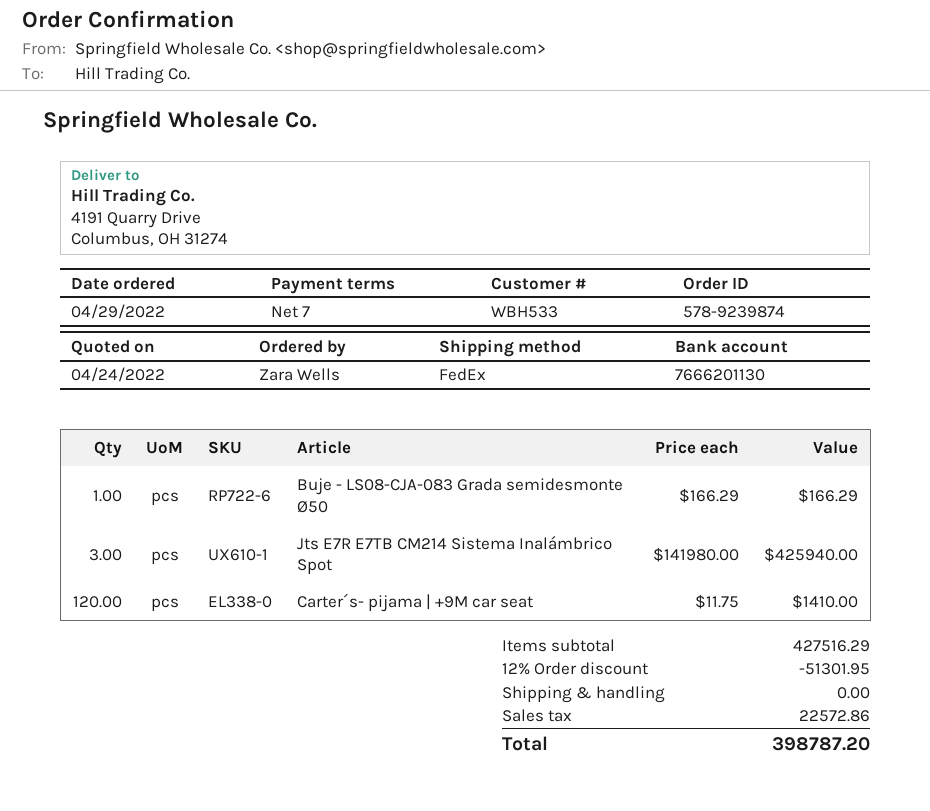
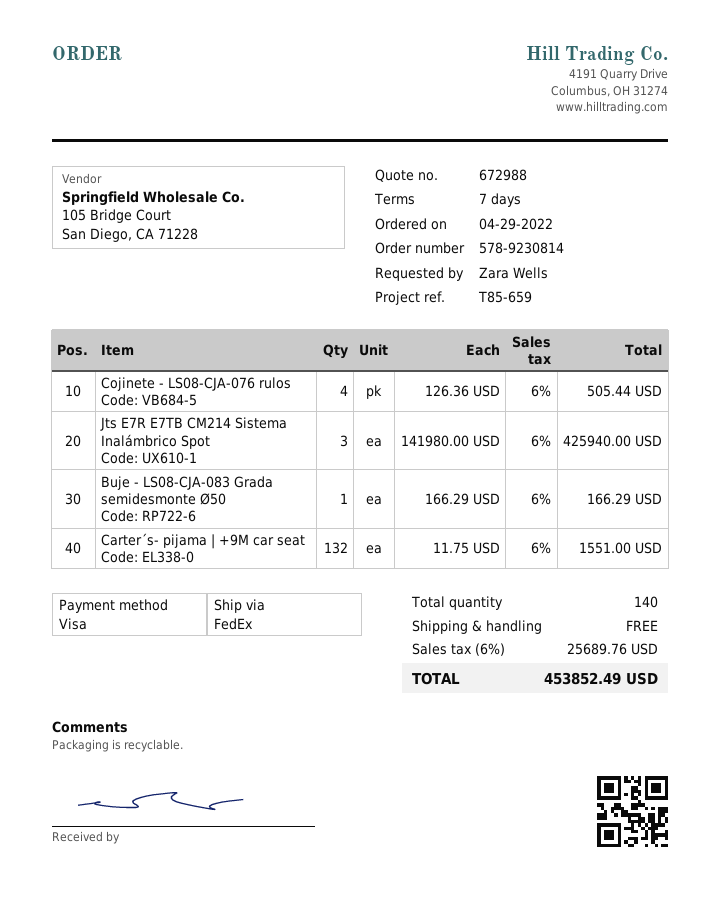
order number: 578-9239874 -> 578-9230814
Carter´s- pijama | +9M car seat: 120 x 11.75 = 1410.00 -> 132 x 11.75 = 1551.00
Cojinete - LS08-CJA-076 rulos: none -> 4 x 126.36 = 505.44
discount: 12% = 51301.95 -> none
tax: 22572.86 -> 25689.76
total: 398787.20 -> 453852.49

